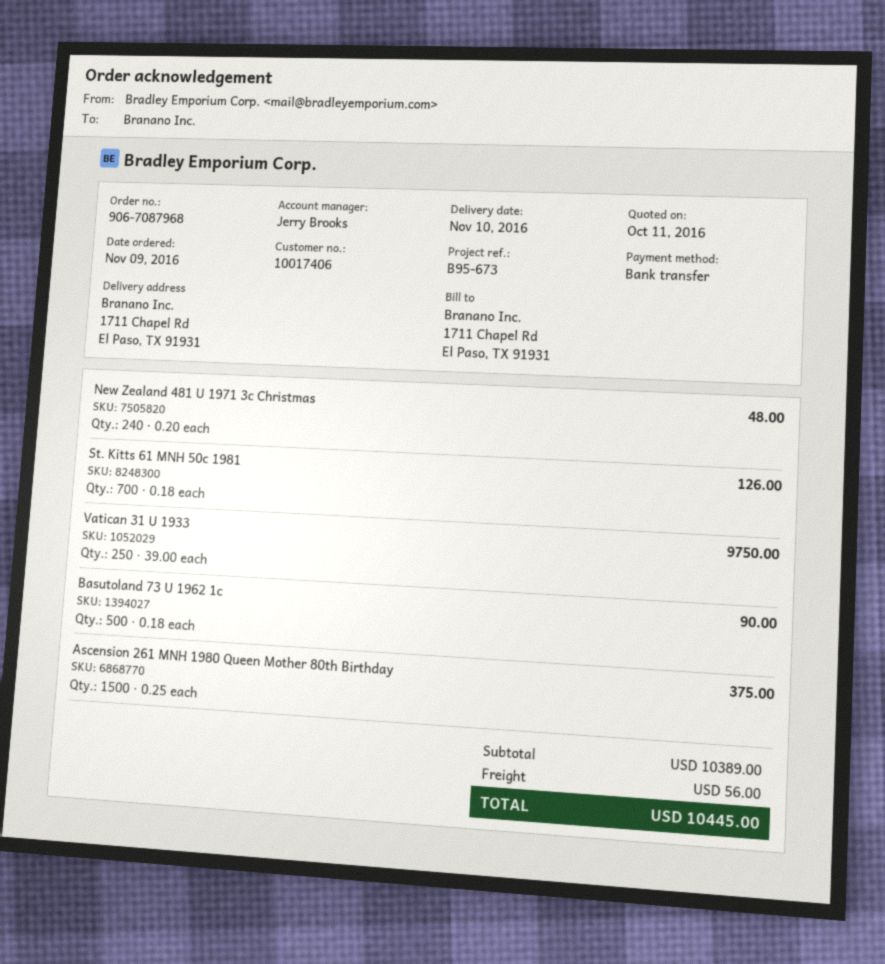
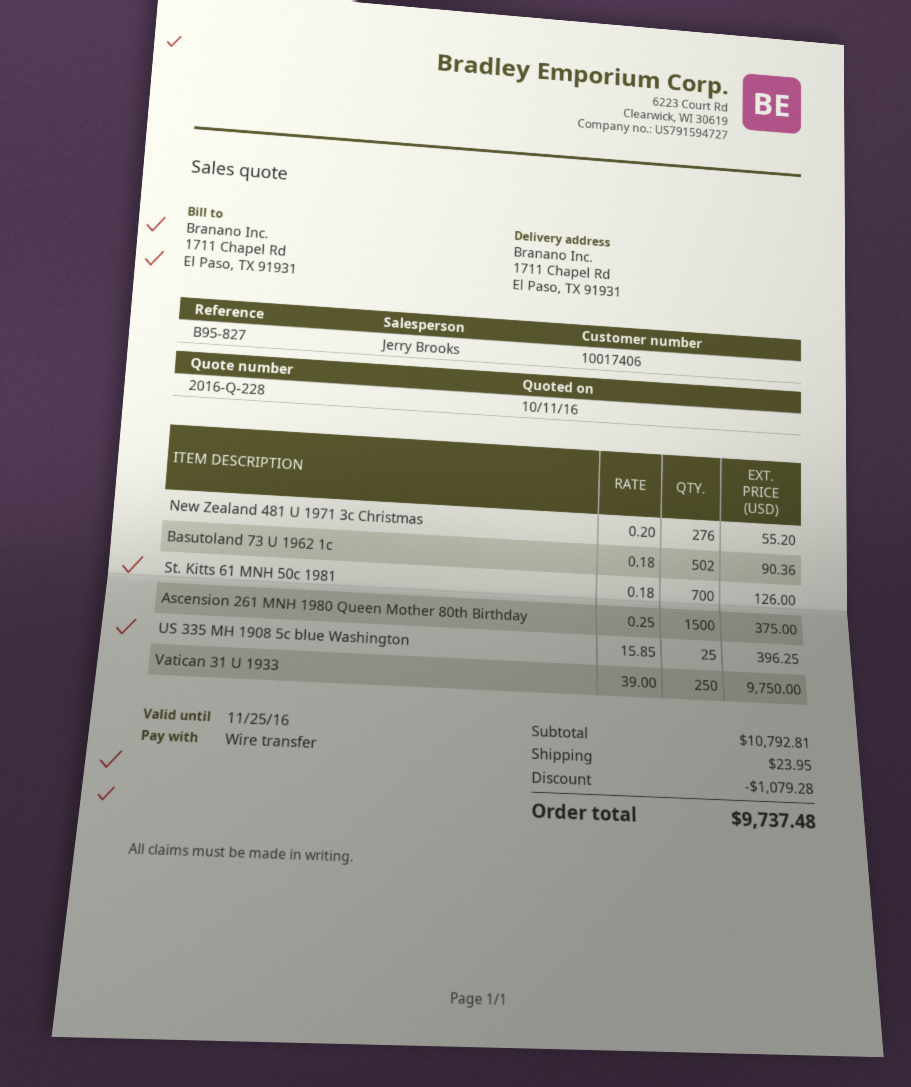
reference: B95-673 -> B95-827
New Zealand 481 U 1971 3c Christmas: 240 x 0.20 = 48.00 -> 276 x 0.20 = 55.20
Basutoland 73 U 1962 1c: 500 x 0.18 = 90.00 -> 502 x 0.18 = 90.36
US 335 MH 1908 5c blue Washington: none -> 25 x 15.85 = 396.25
subtotal: 10389.00 -> 10792.81
discount: none -> 1079.28
shipping: 56.00 -> 23.95
total: 10445.00 -> 9737.48

